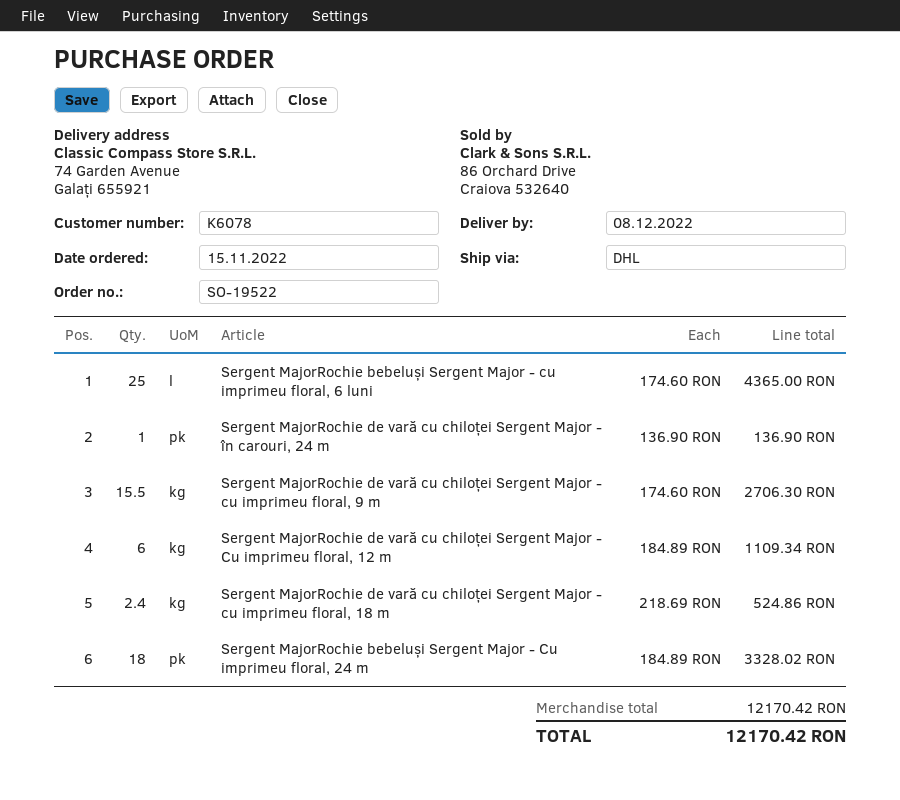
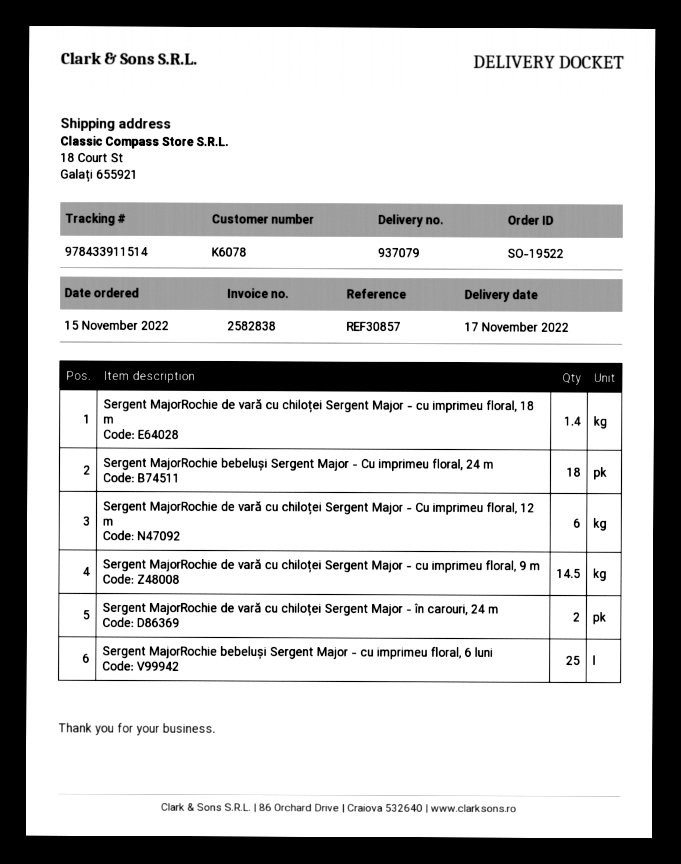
delivery date: 2022-12-08 -> 2022-11-17
ship to: 74 Garden Avenue, Galați 655921 -> 18 Court St, Galați 655921
Sergent MajorRochie de vară cu chiloței Sergent Major - în carouri, 24 m: 1 -> 2
Sergent MajorRochie de vară cu chiloței Sergent Major - cu imprimeu floral, 9 m: 15.5 -> 14.5
Sergent MajorRochie de vară cu chiloței Sergent Major - cu imprimeu floral, 18 m: 2.4 -> 1.4

